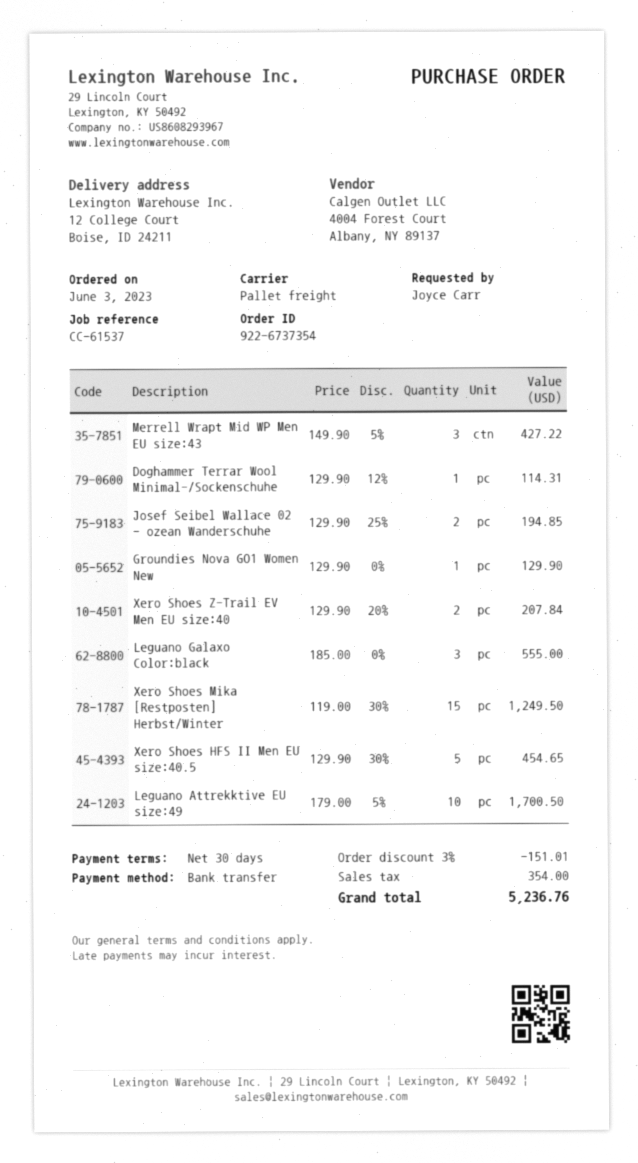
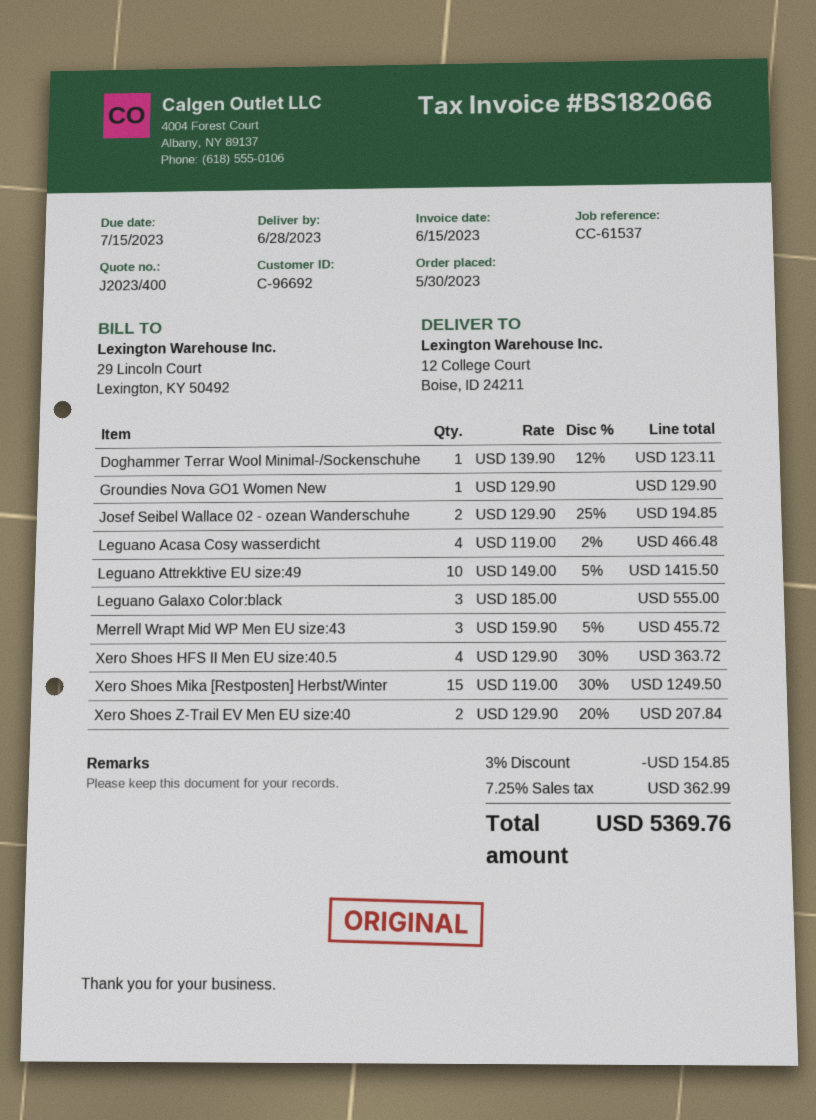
order date: 2023-06-03 -> 2023-05-30
Merrell Wrapt Mid WP Men EU size:43: 3 x 149.90 - 5% = 427.22 -> 3 x 159.90 - 5% = 455.72
Doghammer Terrar Wool Minimal-/Sockenschuhe: 1 x 129.90 - 12% = 114.31 -> 1 x 139.90 - 12% = 123.11
Xero Shoes HFS II Men EU size:40.5: 5 x 129.90 - 30% = 454.65 -> 4 x 129.90 - 30% = 363.72
Leguano Attrekktive EU size:49: 10 x 179.00 - 5% = 1700.50 -> 10 x 149.00 - 5% = 1415.50
Leguano Acasa Cosy wasserdicht: none -> 4 x 119.00 - 2% = 466.48
discount: 3% = 151.01 -> 3% = 154.85
tax: 354.00 -> 362.99
total: 5236.76 -> 5369.76

